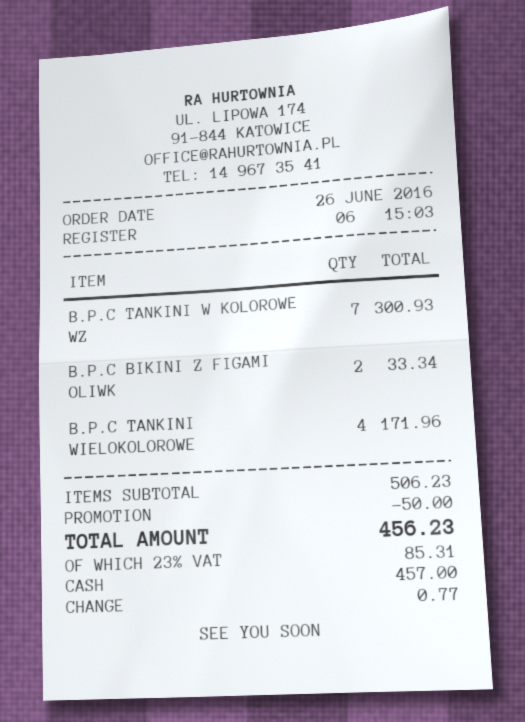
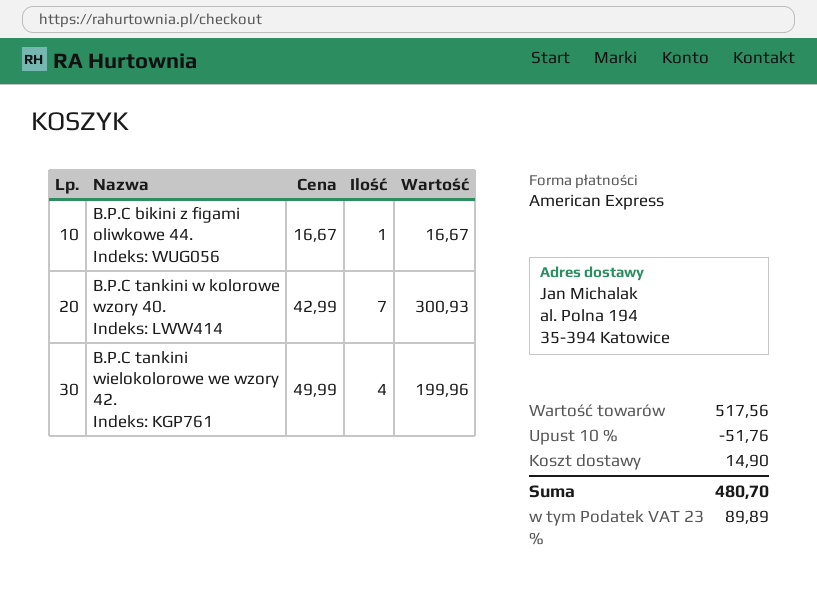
payment method: cash -> American Express
B.P.C BIKINI Z FIGAMI OLIWK: 2 for 33.34 -> 1 for 16.67
B.P.C TANKINI WIELOKOLOROWE: 4 for 171.96 -> 4 for 199.96
subtotal: 506.23 -> 517.56
discount: 50.00 -> 51.76
shipping: none -> 14.90
tax: 23% = 85.31 -> 23% = 89.89
total: 456.23 -> 480.70

